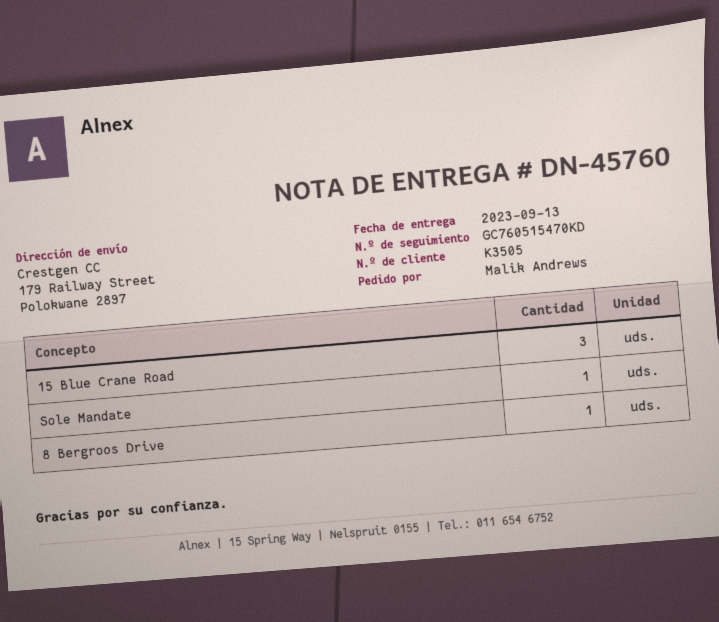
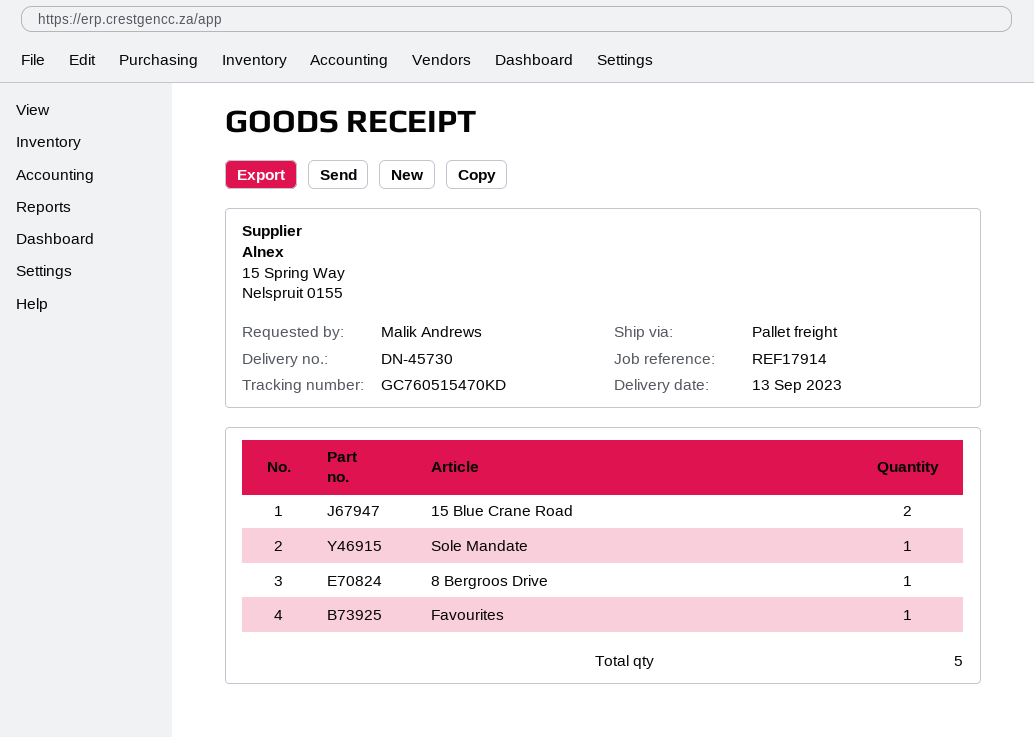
delivery note number: DN-45760 -> DN-45730
15 Blue Crane Road: 3 -> 2
Favourites: none -> 1

